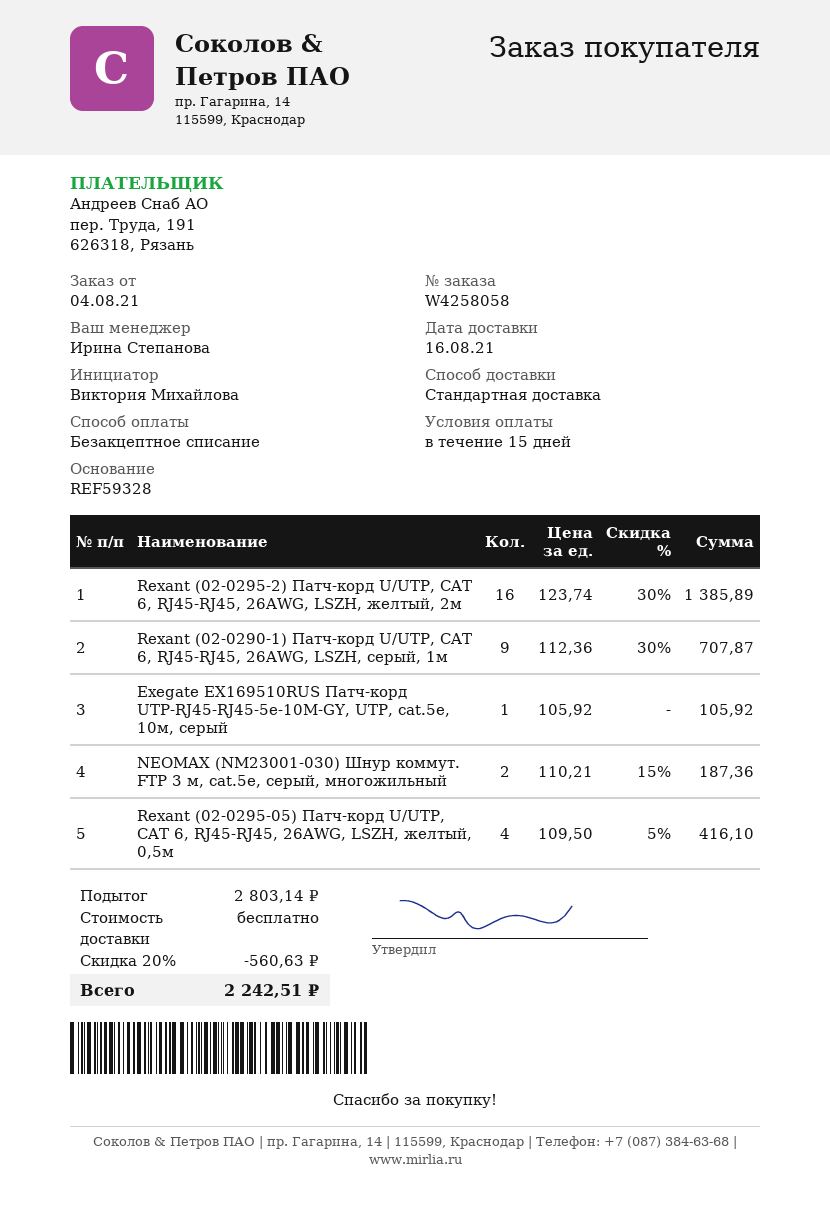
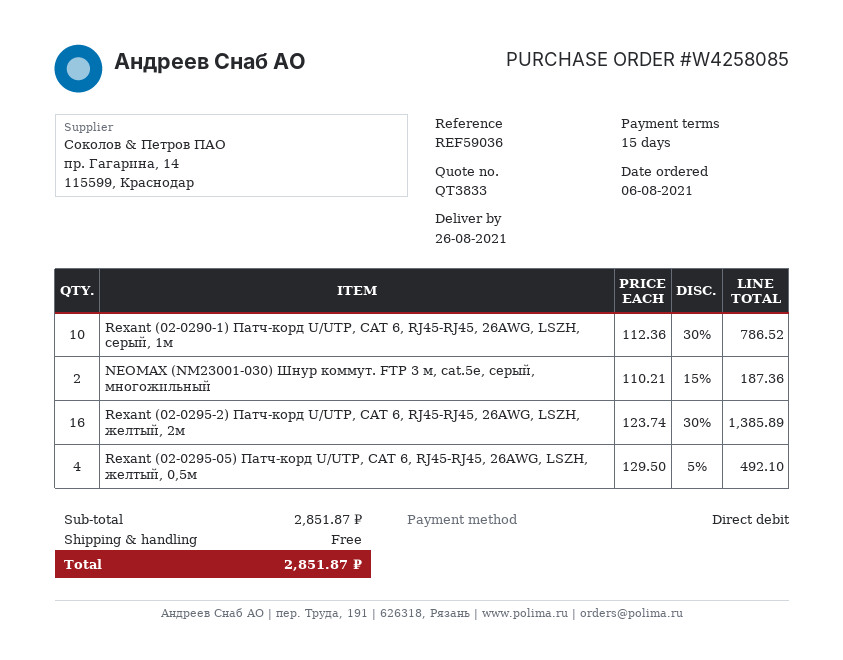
order number: W4258058 -> W4258085
order date: 2021-08-04 -> 2021-08-06
delivery date: 2021-08-16 -> 2021-08-26
reference: REF59328 -> REF59036
Rexant (02-0290-1) Патч-корд U/UTP, CAT 6, RJ45-RJ45, 26AWG, LSZH, серый, 1м: 9 x 112.36 - 30% = 707.87 -> 10 x 112.36 - 30% = 786.52
Exegate EX169510RUS Патч-корд UTP-RJ45-RJ45-5e-10M-GY, UTP, cat.5e, 10м, серый: 1 x 105.92 = 105.92 -> none
Rexant (02-0295-05) Патч-корд U/UTP, CAT 6, RJ45-RJ45, 26AWG, LSZH, желтый, 0,5м: 4 x 109.50 - 5% = 416.10 -> 4 x 129.50 - 5% = 492.10
subtotal: 2803.14 -> 2851.87
discount: 20% = 560.63 -> none
total: 2242.51 -> 2851.87

